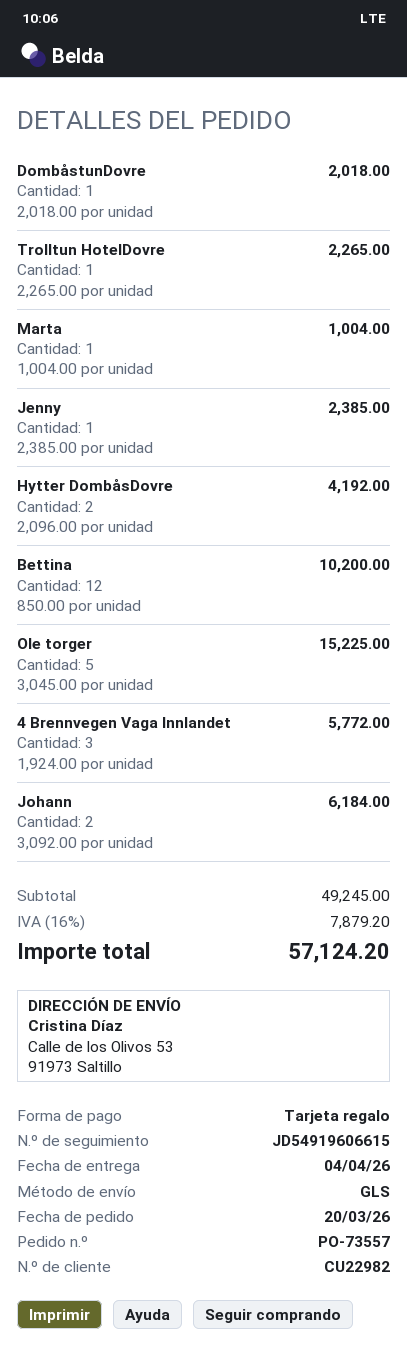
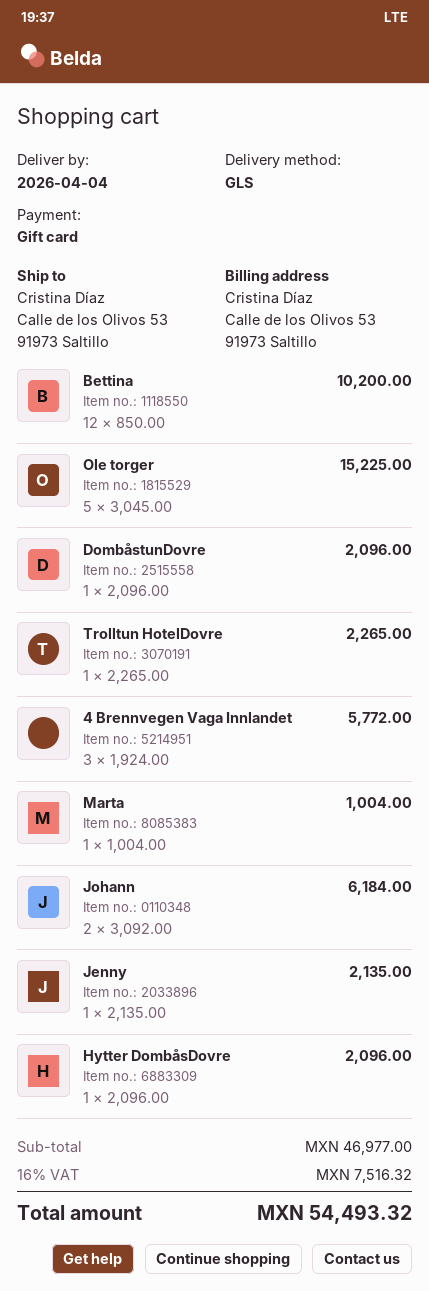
DombåstunDovre: 1 x 2018.00 = 2018.00 -> 1 x 2096.00 = 2096.00
Jenny: 1 x 2385.00 = 2385.00 -> 1 x 2135.00 = 2135.00
Hytter DombåsDovre: 2 x 2096.00 = 4192.00 -> 1 x 2096.00 = 2096.00
subtotal: 49245.00 -> 46977.00
tax: 16% = 7879.20 -> 16% = 7516.32
total: 57124.20 -> 54493.32

